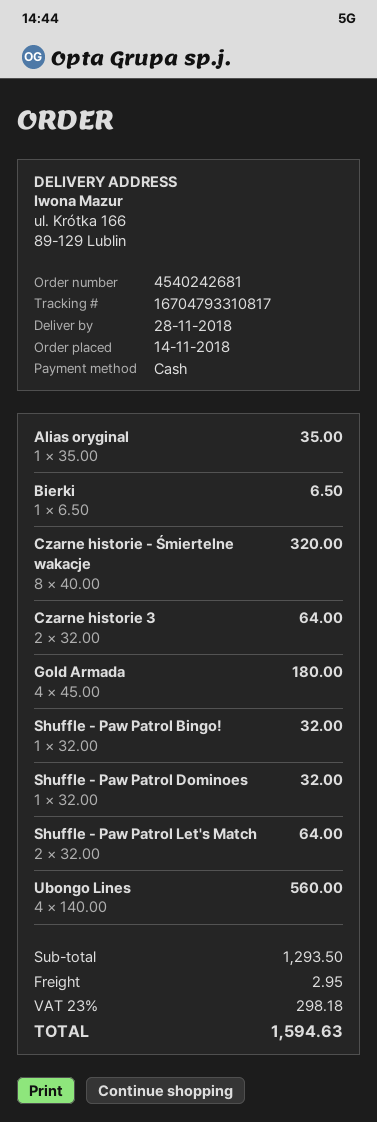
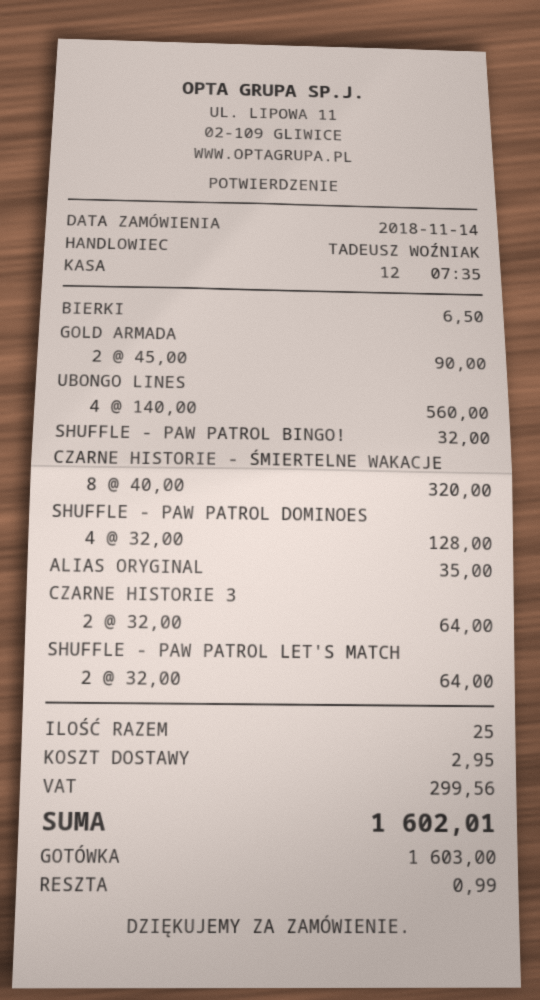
Gold Armada: 4 x 45.00 = 180.00 -> 2 x 45.00 = 90.00
Shuffle - Paw Patrol Dominoes: 1 x 32.00 = 32.00 -> 4 x 32.00 = 128.00
tax: 298.18 -> 299.56
total: 1594.63 -> 1602.01

